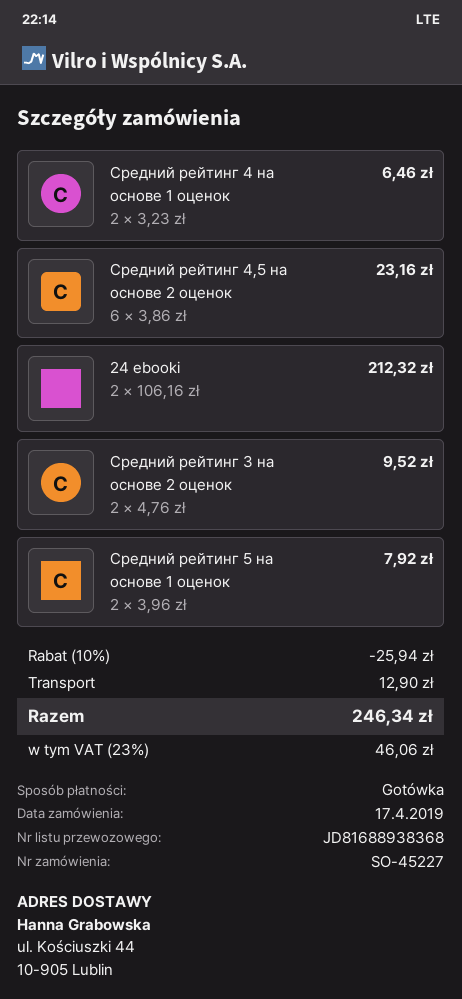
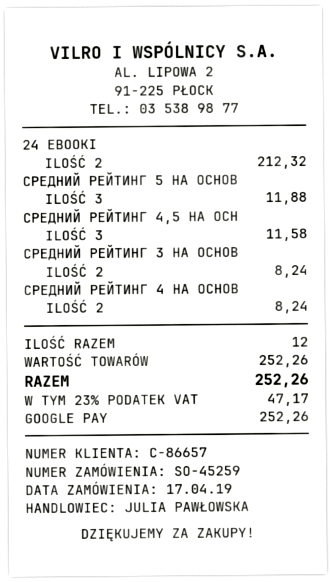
order number: SO-45227 -> SO-45259
payment method: cash -> Google Pay
Средний рейтинг 4 на основе 1 оценок: 2 for 6.46 -> 2 for 8.24
Средний рейтинг 4,5 на основе 2 оценок: 6 for 23.16 -> 3 for 11.58
Средний рейтинг 3 на основе 2 оценок: 2 for 9.52 -> 2 for 8.24
Средний рейтинг 5 на основе 1 оценок: 2 for 7.92 -> 3 for 11.88
discount: 10% = 25.94 -> none
shipping: 12.90 -> none
tax: 23% = 46.06 -> 23% = 47.17
total: 246.34 -> 252.26

